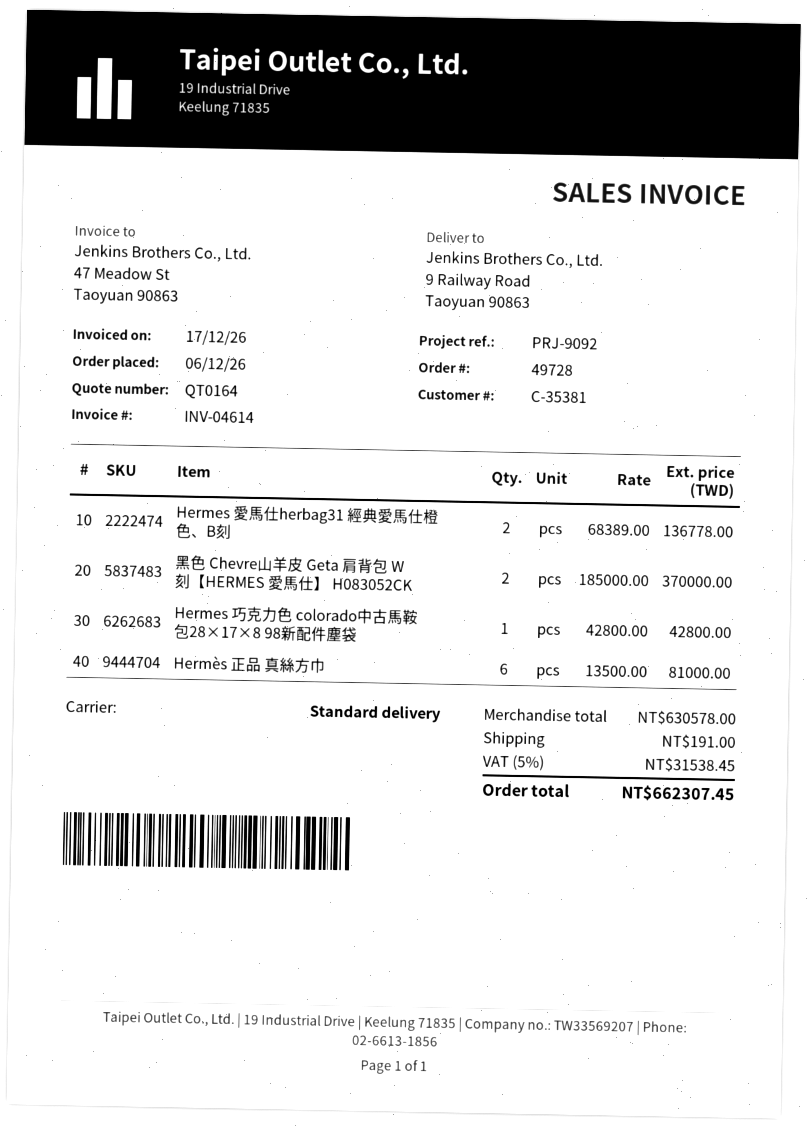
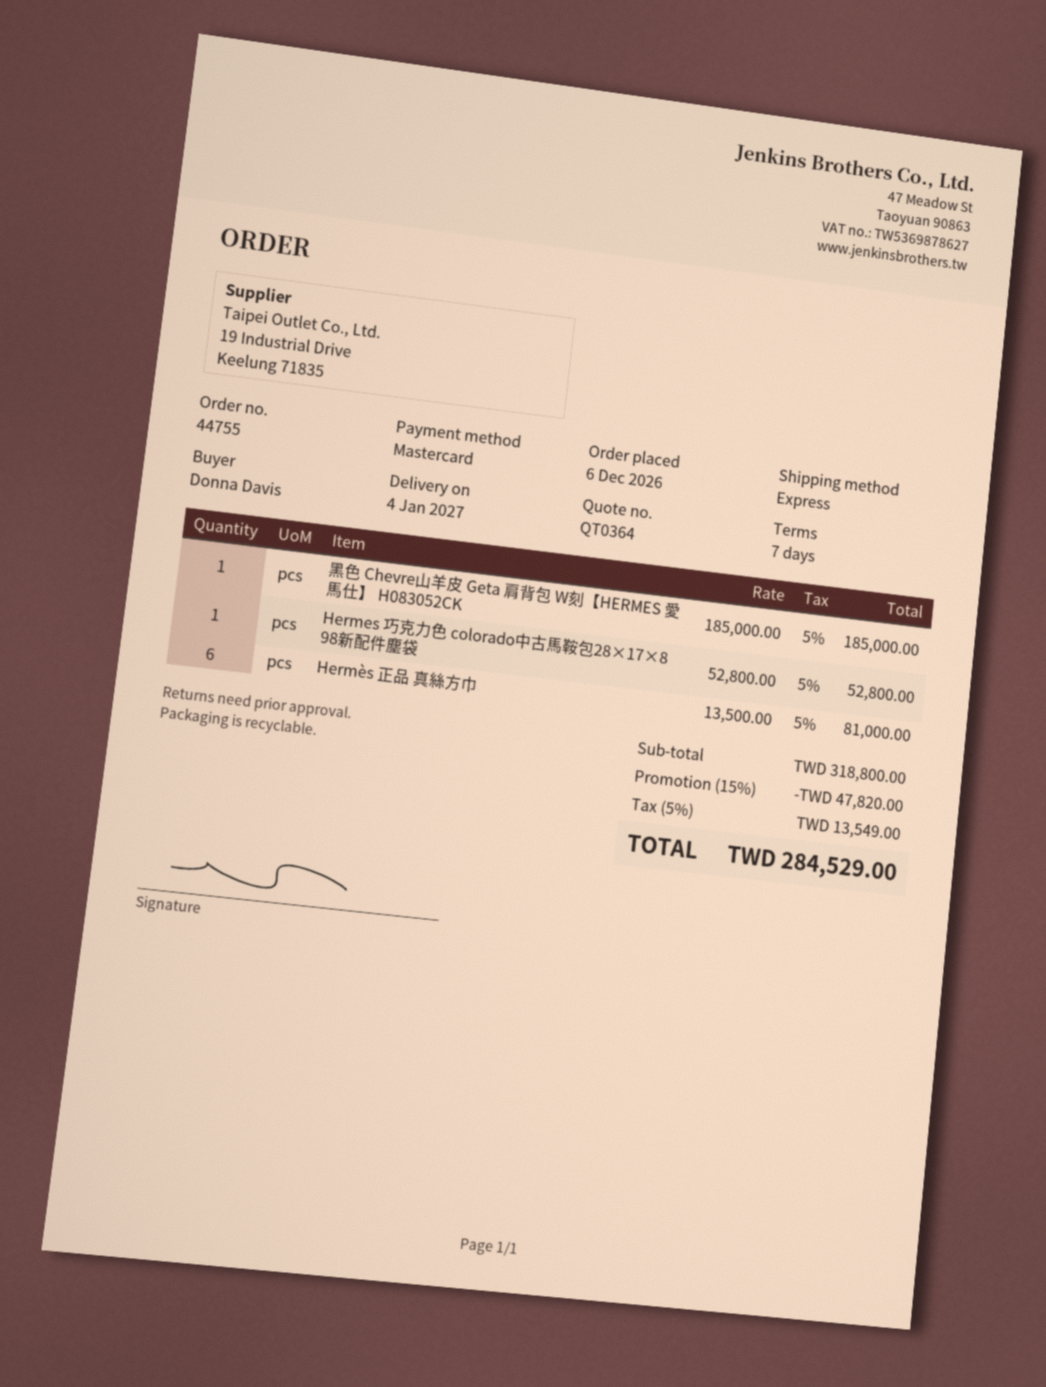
quote number: QT0164 -> QT0364
order number: 49728 -> 44755
shipping method: standard -> express
Hermes 愛馬仕herbag31 經典愛馬仕橙色、B刻: 2 x 68389.00 = 136778.00 -> none
黑色 Chevre山羊皮 Geta 肩背包 W刻【HERMES 愛馬仕】 H083052CK: 2 x 185000.00 = 370000.00 -> 1 x 185000.00 = 185000.00
Hermes 巧克力色 colorado中古馬鞍包28×17×8 98新配件塵袋: 1 x 42800.00 = 42800.00 -> 1 x 52800.00 = 52800.00
subtotal: 630578.00 -> 318800.00
discount: none -> 15% = 47820.00
shipping: 191.00 -> none
tax: 5% = 31538.45 -> 5% = 13549.00
total: 662307.45 -> 284529.00

